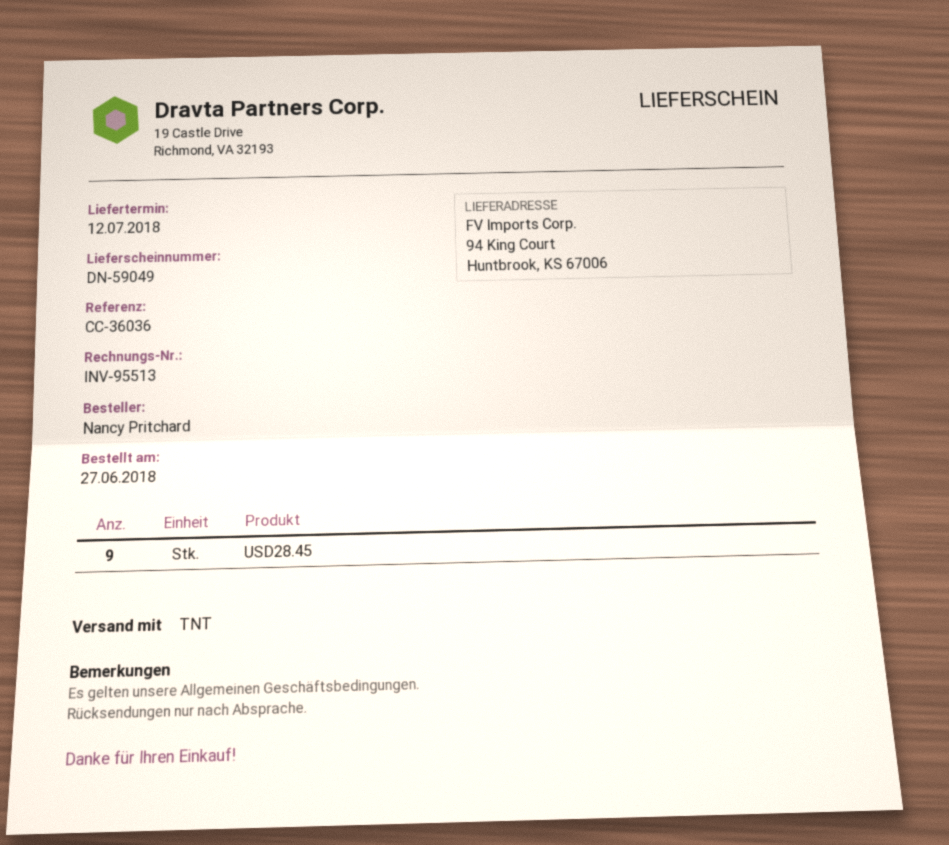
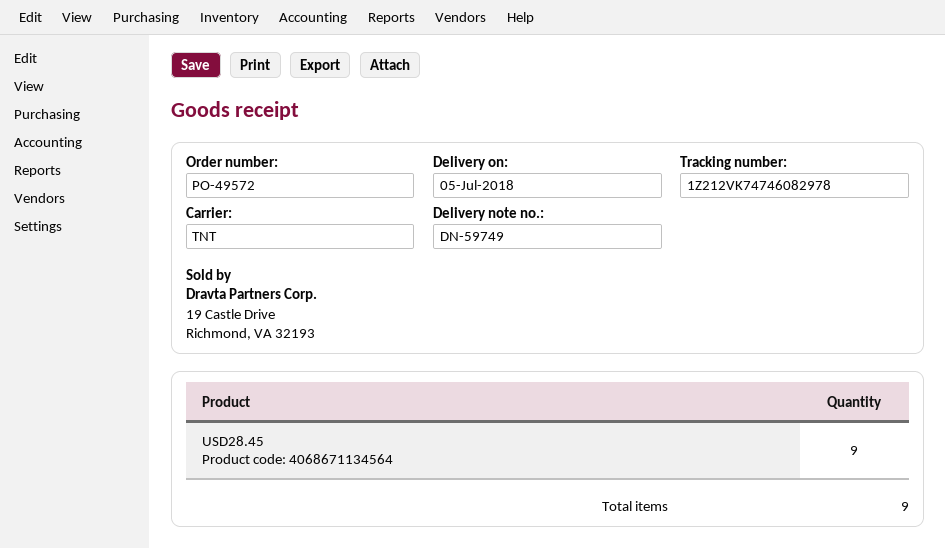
delivery note number: DN-59049 -> DN-59749
delivery date: 2018-07-12 -> 2018-07-05

